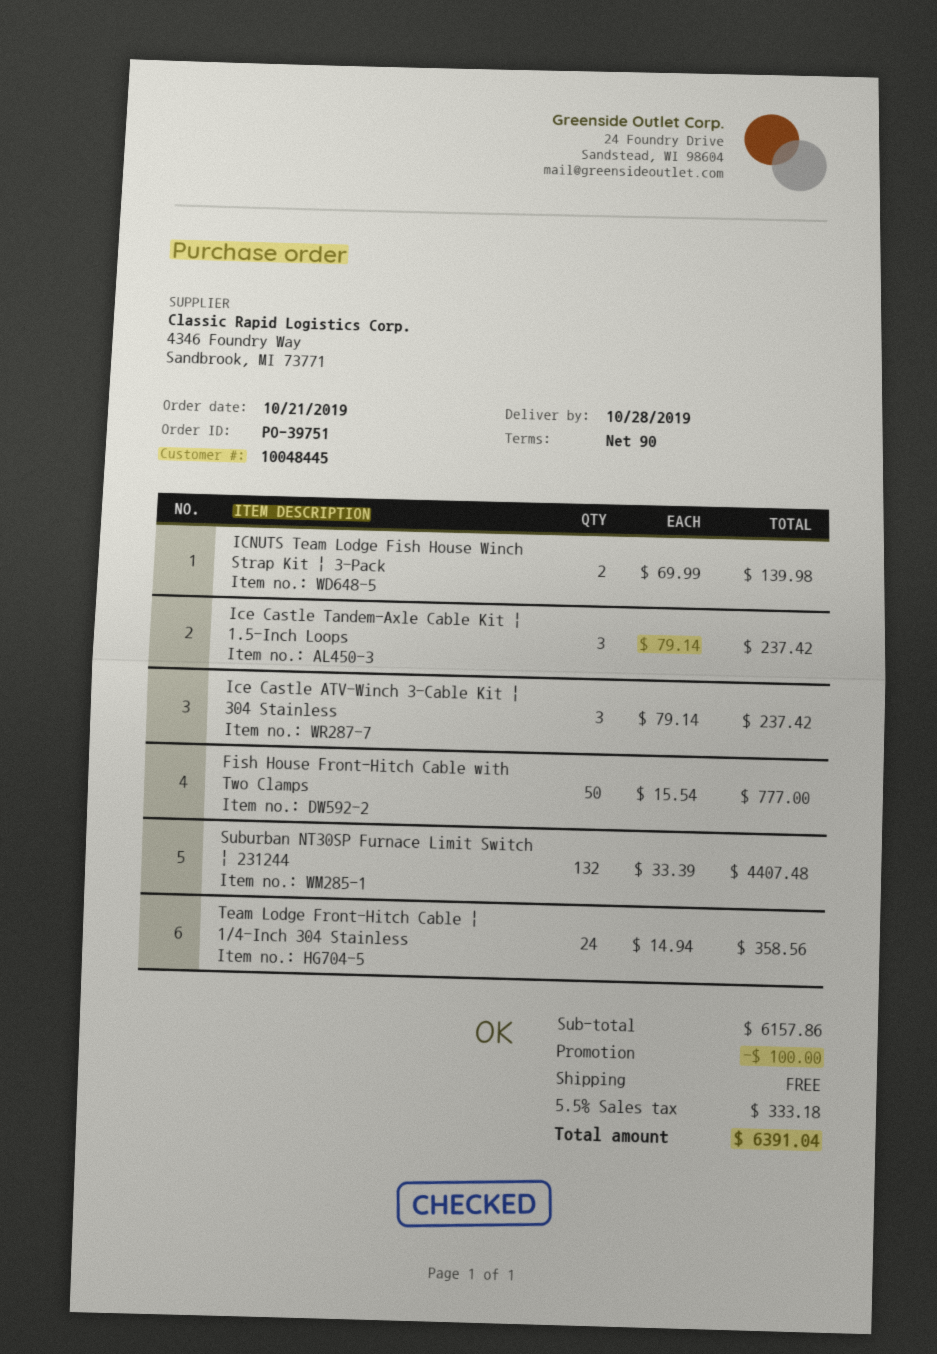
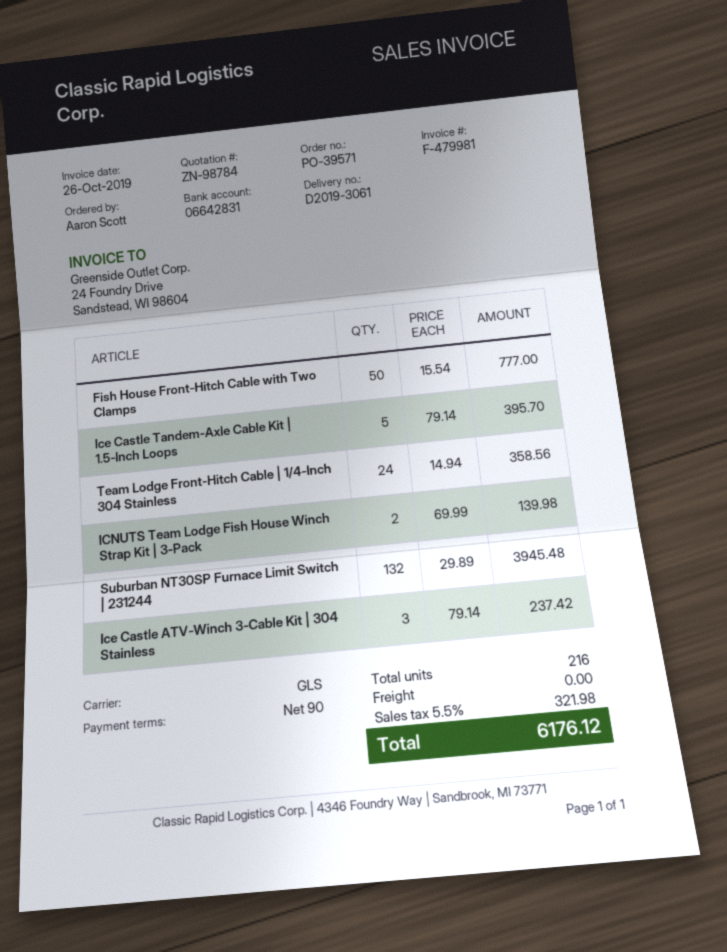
order number: PO-39751 -> PO-39571
Ice Castle Tandem-Axle Cable Kit | 1.5-Inch Loops: 3 x 79.14 = 237.42 -> 5 x 79.14 = 395.70
Suburban NT30SP Furnace Limit Switch | 231244: 132 x 33.39 = 4407.48 -> 132 x 29.89 = 3945.48
discount: 100.00 -> none
tax: 5.5% = 333.18 -> 5.5% = 321.98
total: 6391.04 -> 6176.12

